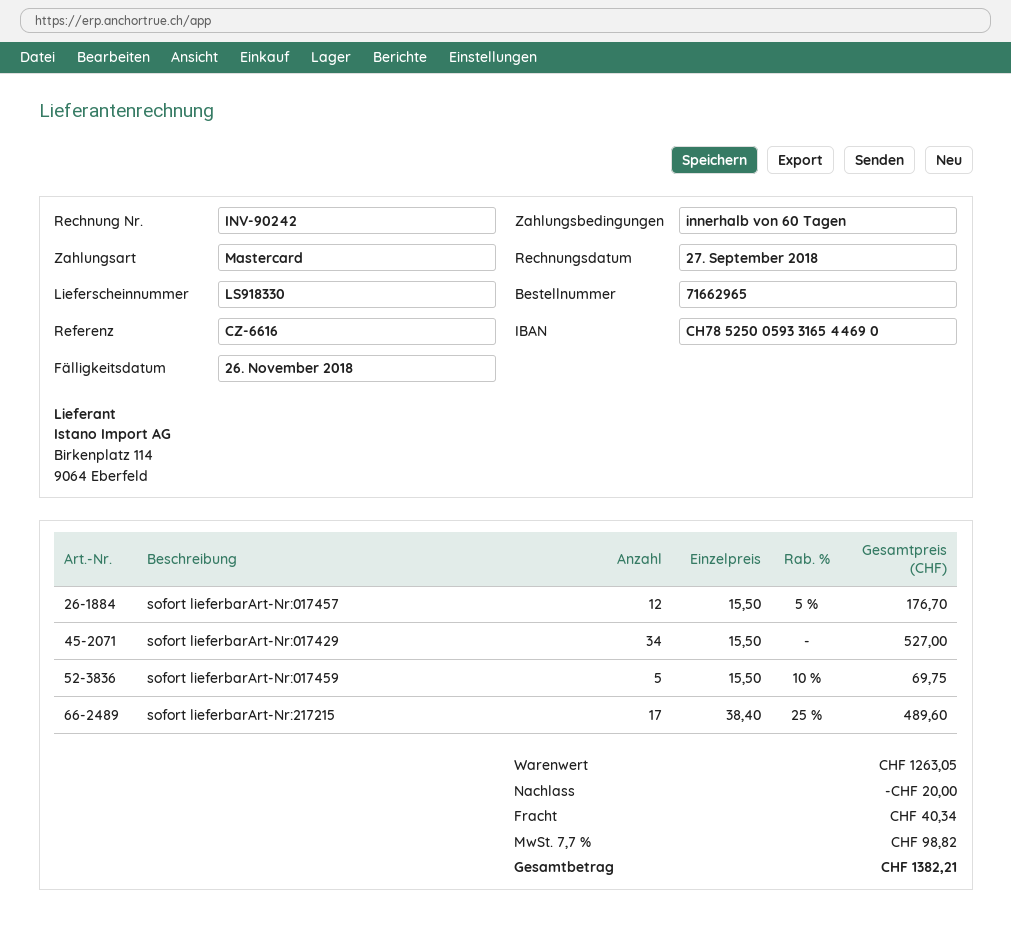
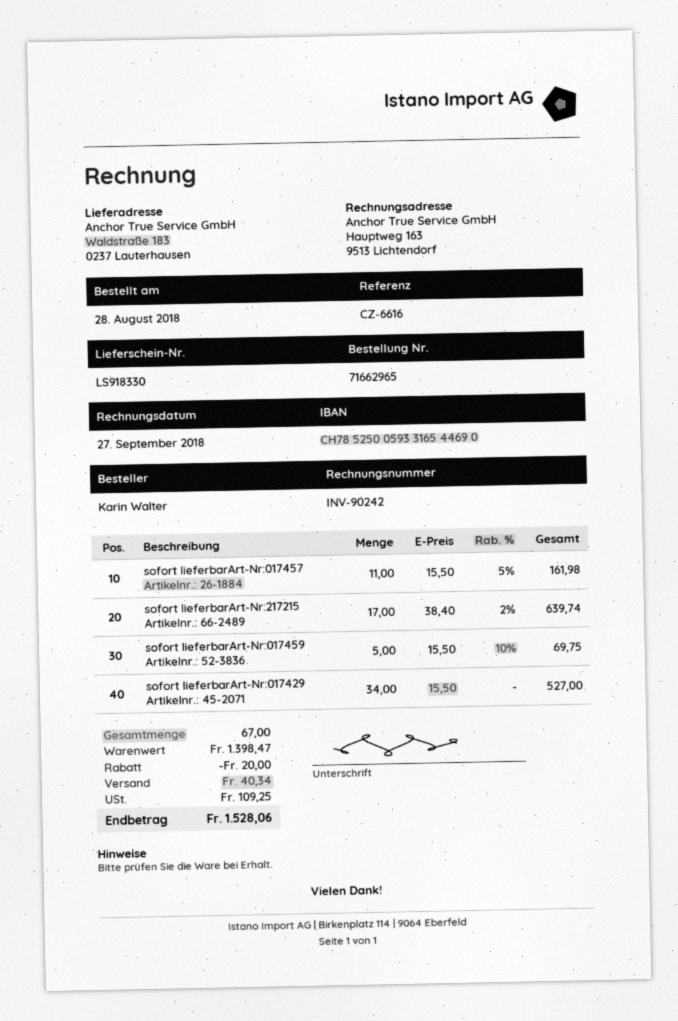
sofort lieferbarArt-Nr:017457: 12 x 15.50 - 5% = 176.70 -> 11 x 15.50 - 5% = 161.98
sofort lieferbarArt-Nr:217215: 17 x 38.40 - 25% = 489.60 -> 17 x 38.40 - 2% = 639.74
subtotal: 1263.05 -> 1398.47
tax: 98.82 -> 109.25
total: 1382.21 -> 1528.06

